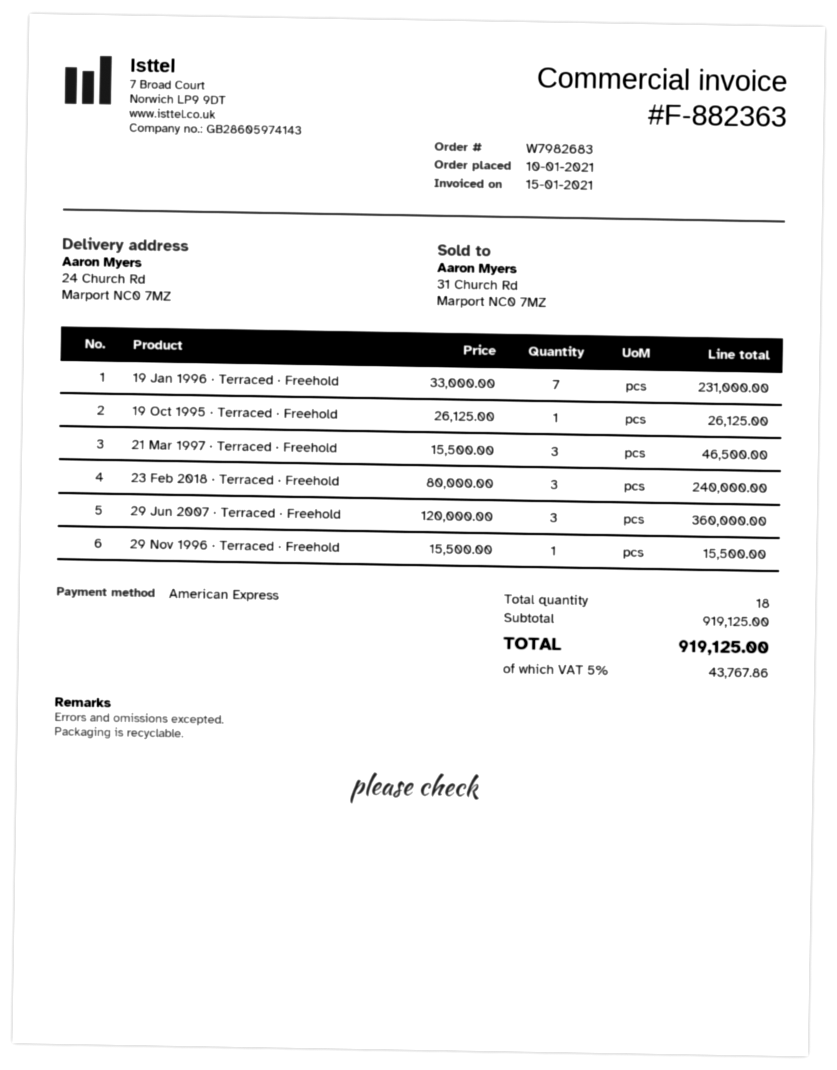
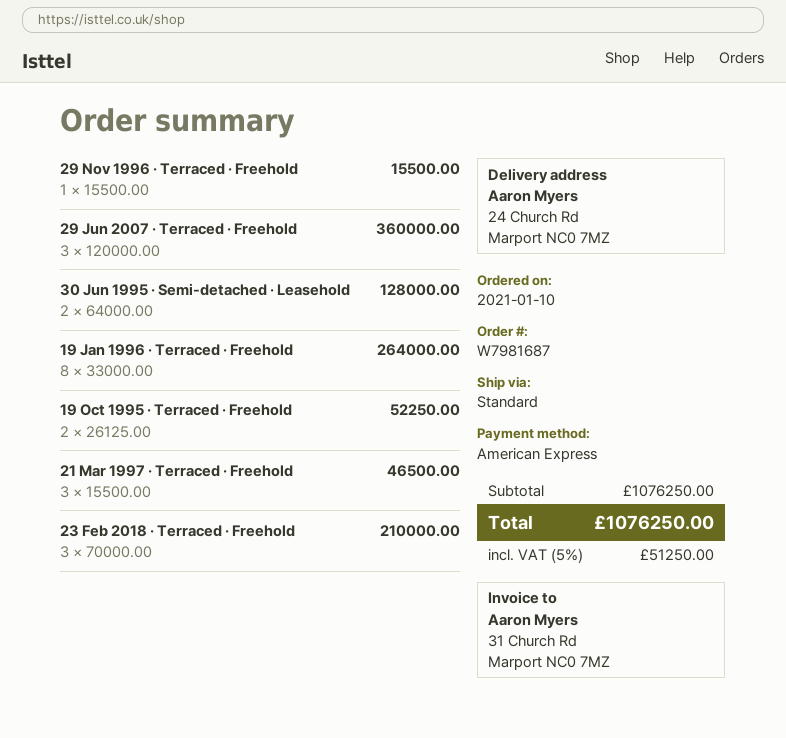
order number: W7982683 -> W7981687
19 Jan 1996 · Terraced · Freehold: 7 x 33000.00 = 231000.00 -> 8 x 33000.00 = 264000.00
19 Oct 1995 · Terraced · Freehold: 1 x 26125.00 = 26125.00 -> 2 x 26125.00 = 52250.00
23 Feb 2018 · Terraced · Freehold: 3 x 80000.00 = 240000.00 -> 3 x 70000.00 = 210000.00
30 Jun 1995 · Semi-detached · Leasehold: none -> 2 x 64000.00 = 128000.00
subtotal: 919125.00 -> 1076250.00
tax: 5% = 43767.86 -> 5% = 51250.00
total: 919125.00 -> 1076250.00

